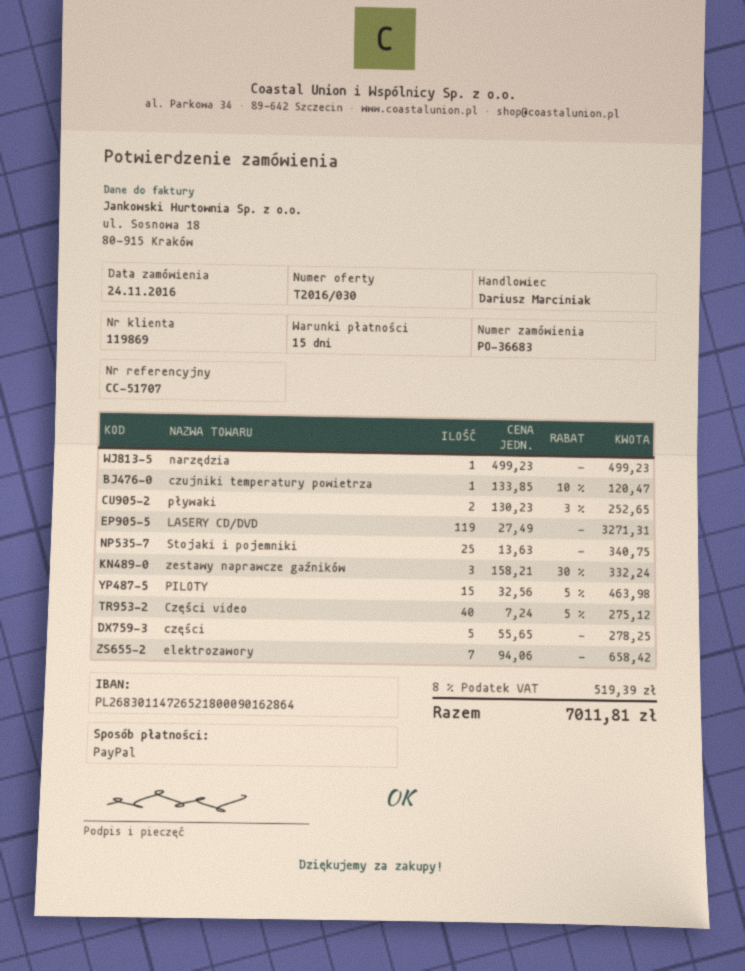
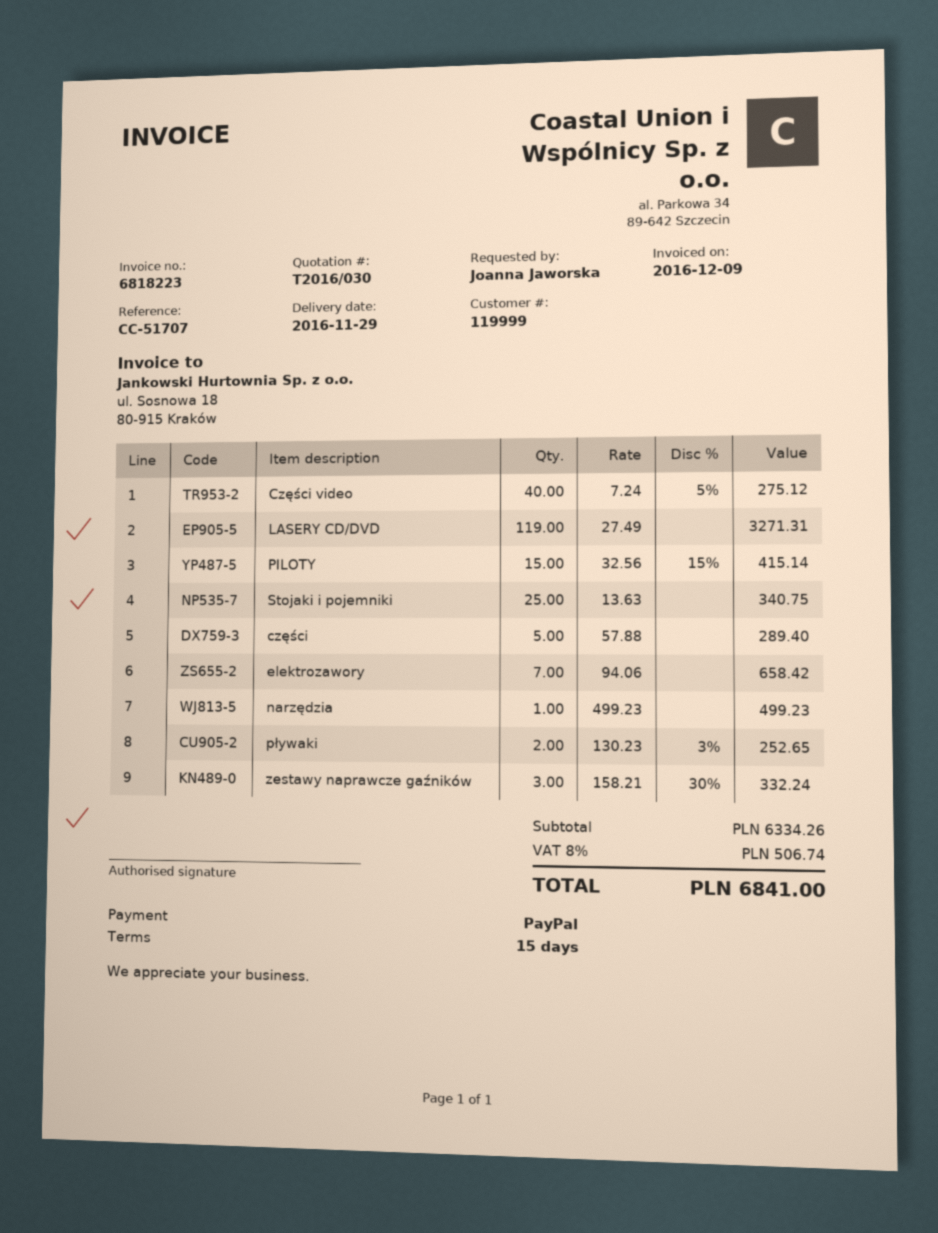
customer number: 119869 -> 119999
czujniki temperatury powietrza: 1 x 133.85 - 10% = 120.47 -> none
PILOTY: 15 x 32.56 - 5% = 463.98 -> 15 x 32.56 - 15% = 415.14
części: 5 x 55.65 = 278.25 -> 5 x 57.88 = 289.40
tax: 8% = 519.39 -> 8% = 506.74
total: 7011.81 -> 6841.00

